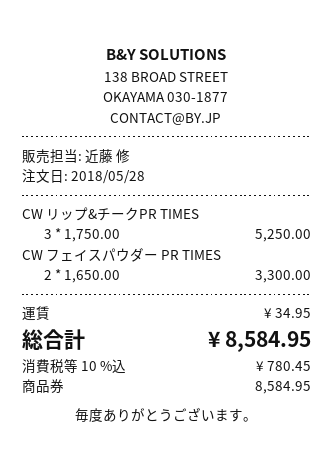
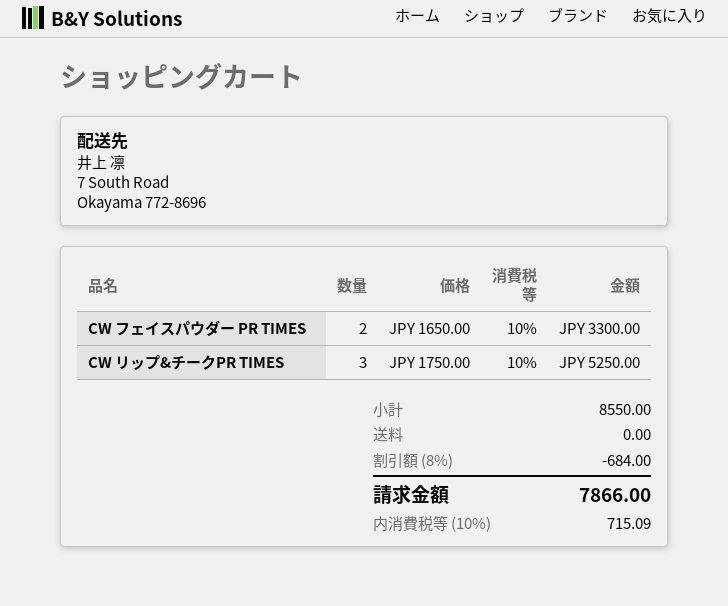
discount: none -> 8% = 684.00
shipping: 34.95 -> 0.00
tax: 10% = 780.45 -> 10% = 715.09
total: 8584.95 -> 7866.00

